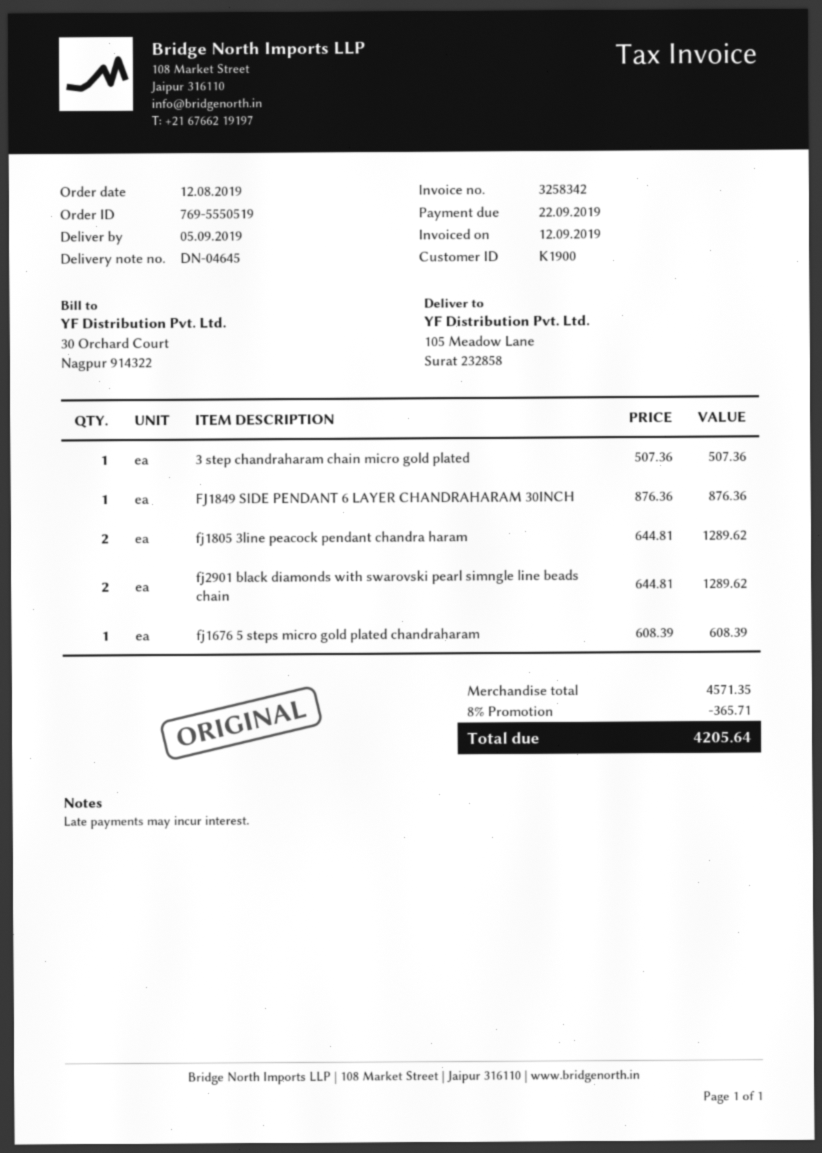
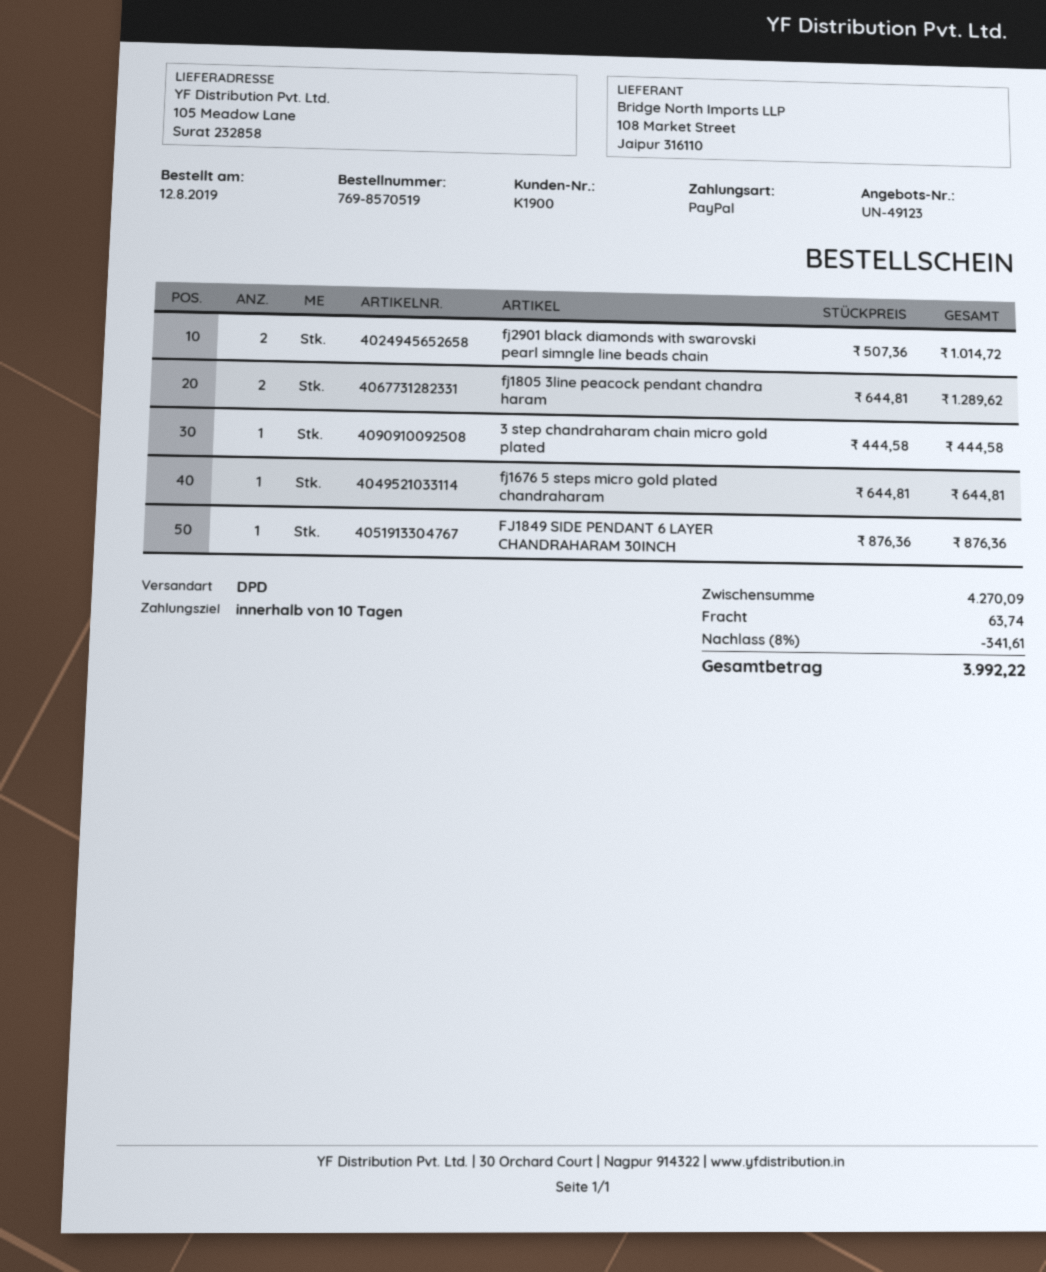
order number: 769-5550519 -> 769-8570519
3 step chandraharam chain micro gold plated: 1 x 507.36 = 507.36 -> 1 x 444.58 = 444.58
fj2901 black diamonds with swarovski pearl simngle line beads chain: 2 x 644.81 = 1289.62 -> 2 x 507.36 = 1014.72
fj1676 5 steps micro gold plated chandraharam: 1 x 608.39 = 608.39 -> 1 x 644.81 = 644.81
subtotal: 4571.35 -> 4270.09
discount: 8% = 365.71 -> 8% = 341.61
shipping: none -> 63.74
total: 4205.64 -> 3992.22

